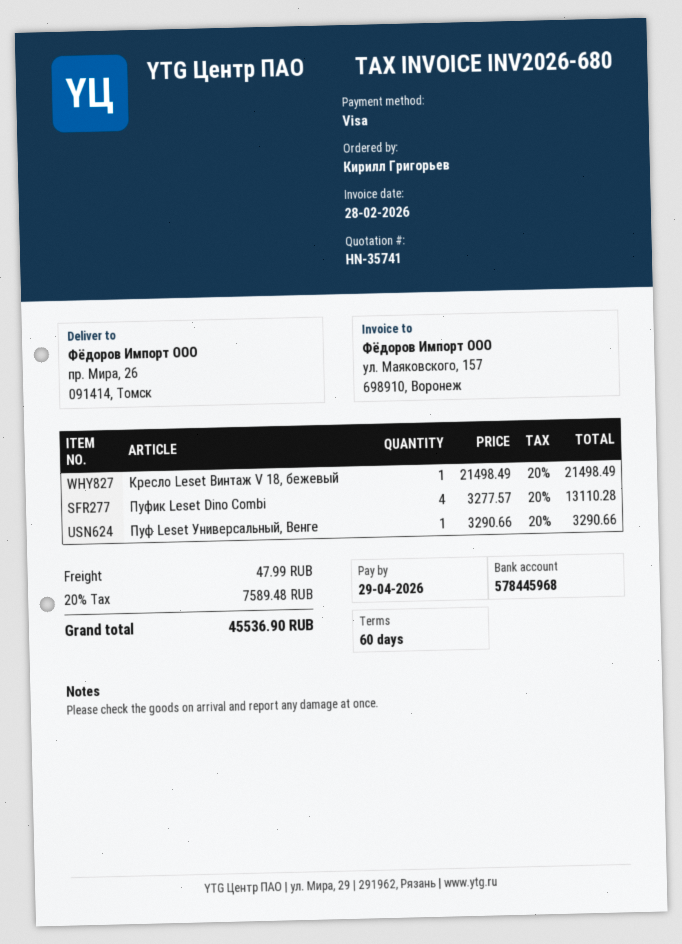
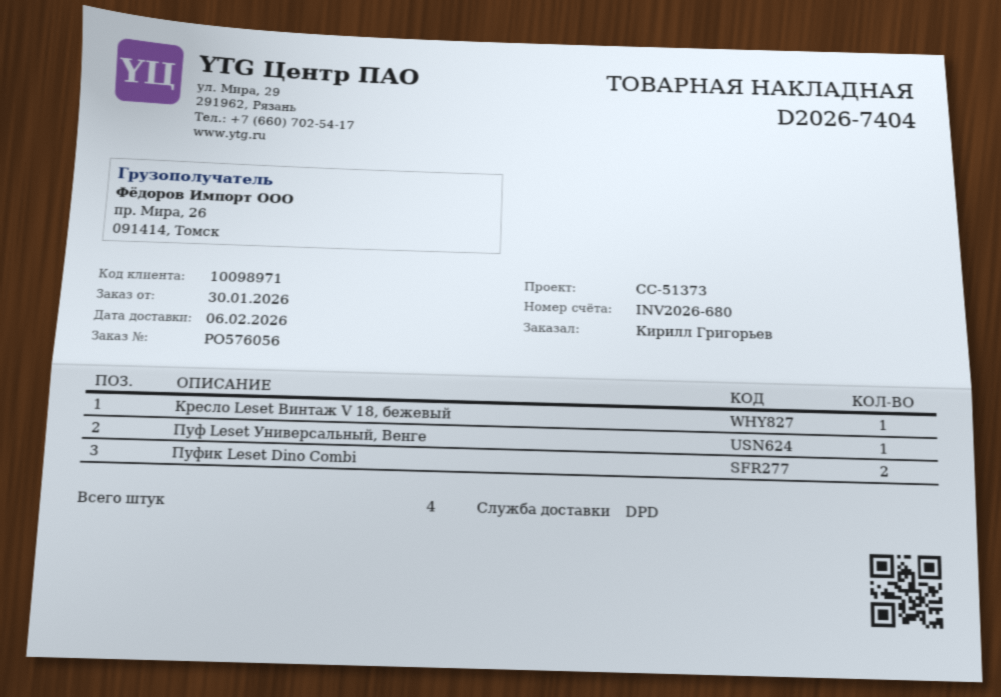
Пуфик Leset Dino Combi: 4 -> 2

